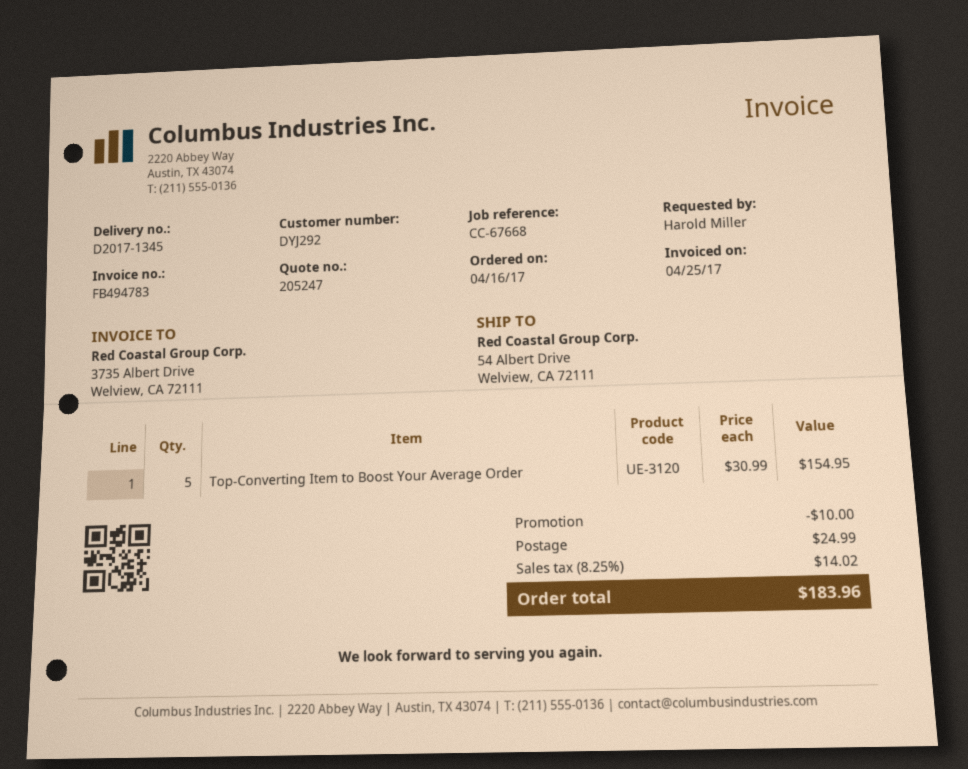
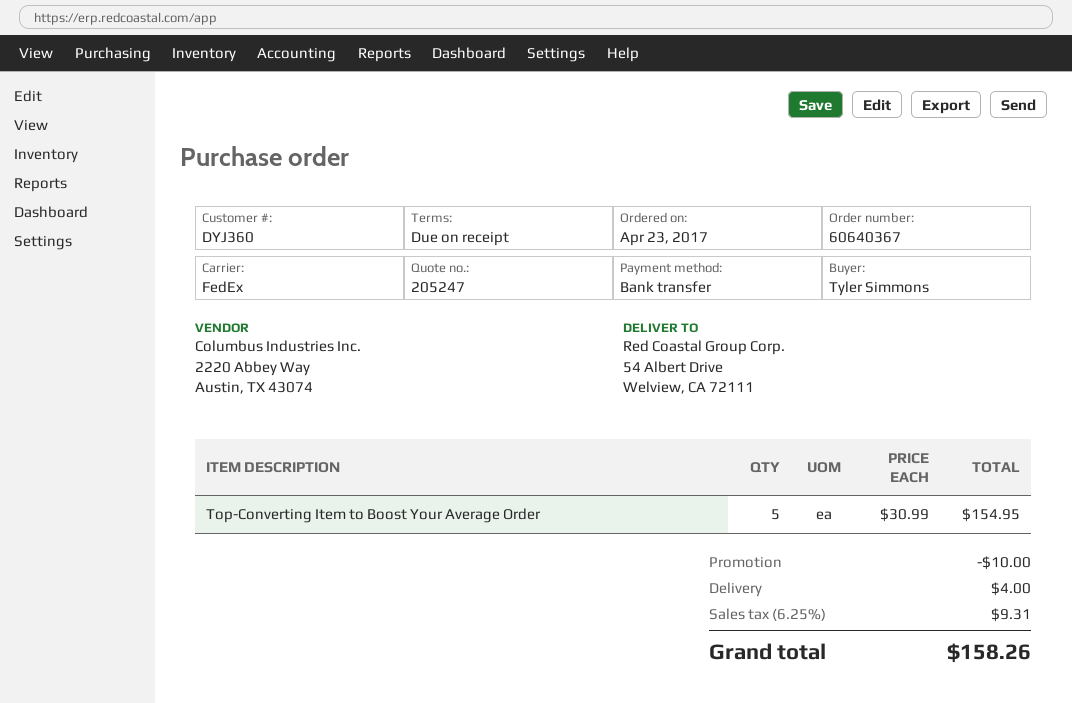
order date: 2017-04-16 -> 2017-04-23
customer number: DYJ292 -> DYJ360
ordered by: Harold Miller -> Tyler Simmons
shipping: 24.99 -> 4.00
tax: 8.25% = 14.02 -> 6.25% = 9.31
total: 183.96 -> 158.26

